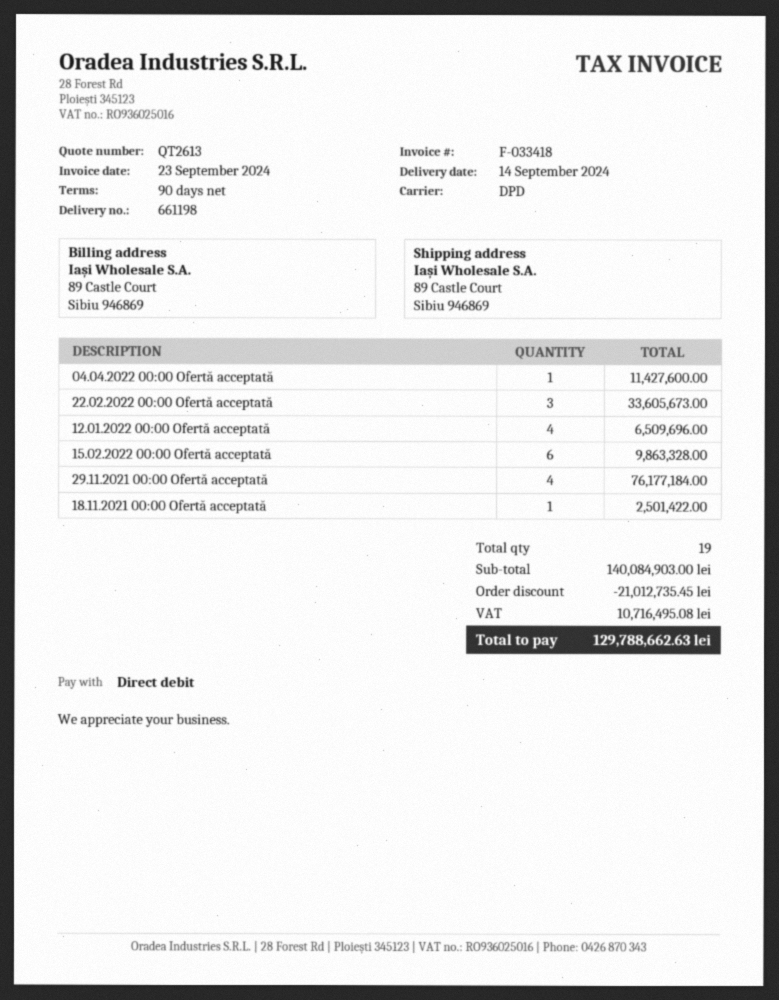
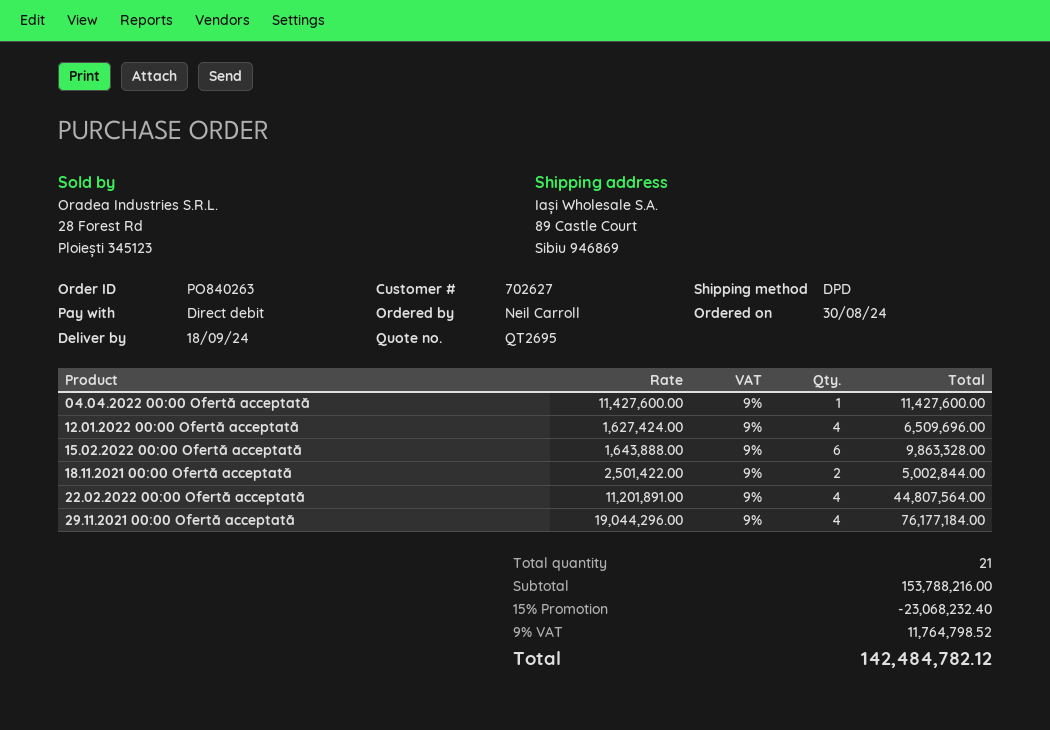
quote number: QT2613 -> QT2695
delivery date: 2024-09-14 -> 2024-09-18
22.02.2022 00:00 Ofertă acceptată: 3 for 33605673.00 -> 4 for 44807564.00
18.11.2021 00:00 Ofertă acceptată: 1 for 2501422.00 -> 2 for 5002844.00
total quantity: 19 -> 21
subtotal: 140084903.00 -> 153788216.00
discount: 21012735.45 -> 23068232.40
tax: 10716495.08 -> 11764798.52
total: 129788662.63 -> 142484782.12

